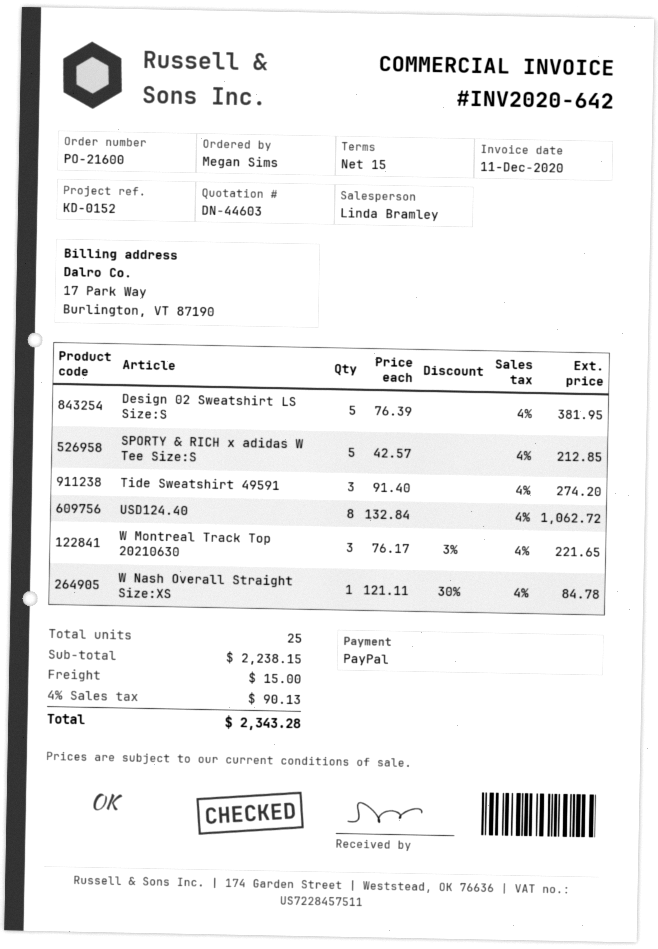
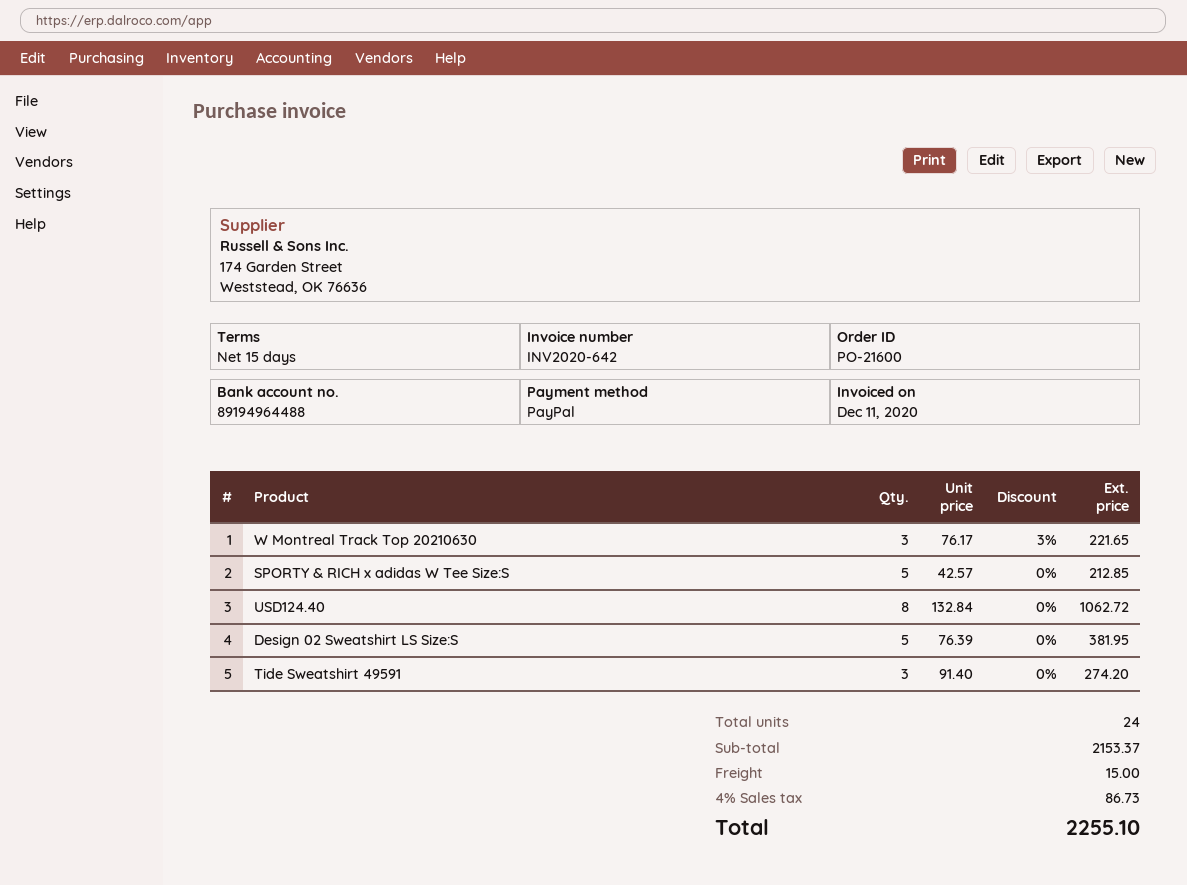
W Nash Overall Straight Size:XS: 1 x 121.11 - 30% = 84.78 -> none
total quantity: 25 -> 24
subtotal: 2238.15 -> 2153.37
tax: 4% = 90.13 -> 4% = 86.73
total: 2343.28 -> 2255.10

